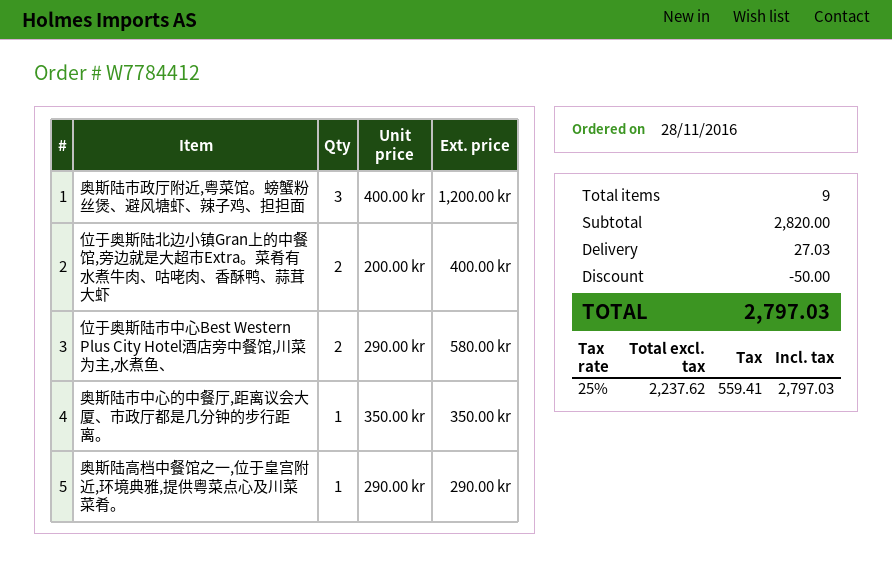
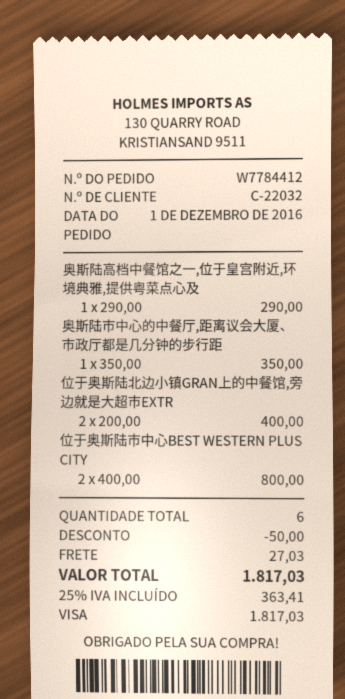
order date: 2016-11-28 -> 2016-12-01
奥斯陆市政厅附近,粤菜馆。螃蟹粉丝煲、避风塘虾、辣子鸡、担担面: 3 x 400.00 = 1200.00 -> none
位于奥斯陆市中心Best Western Plus City Hotel酒店旁中餐馆,川菜为主,水煮鱼、: 2 x 290.00 = 580.00 -> 2 x 400.00 = 800.00
total quantity: 9 -> 6
tax: 25% = 559.41 -> 25% = 363.41
total: 2797.03 -> 1817.03

